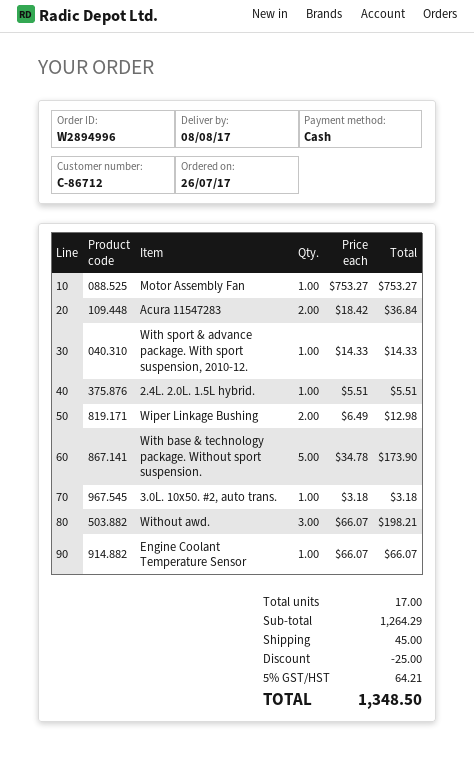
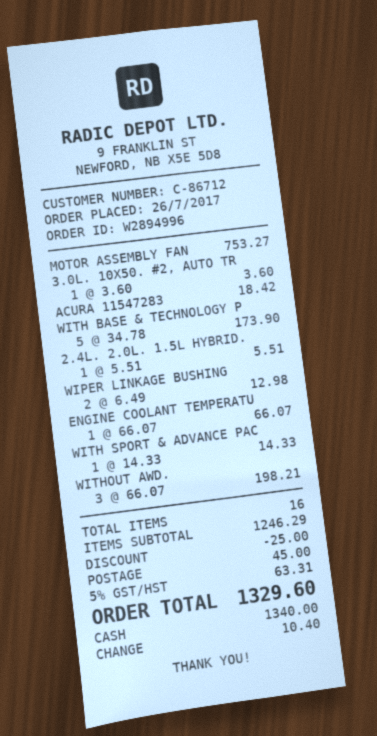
Acura 11547283: 2 x 18.42 = 36.84 -> 1 x 18.42 = 18.42
3.0L. 10x50. #2, auto trans.: 1 x 3.18 = 3.18 -> 1 x 3.60 = 3.60
total quantity: 17 -> 16
subtotal: 1264.29 -> 1246.29
tax: 5% = 64.21 -> 5% = 63.31
total: 1348.50 -> 1329.60

